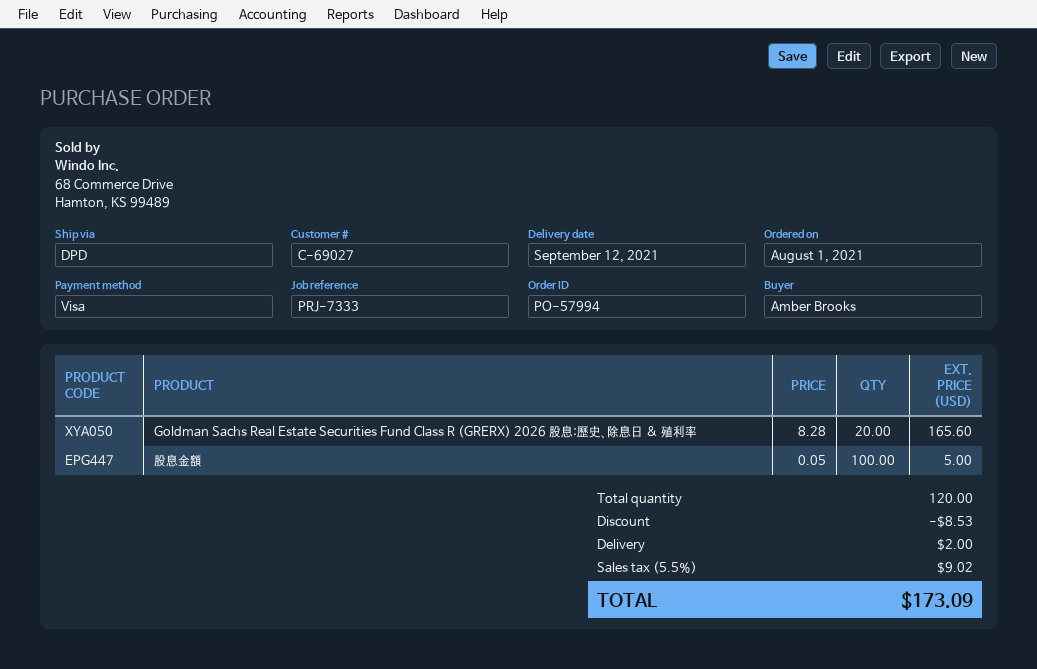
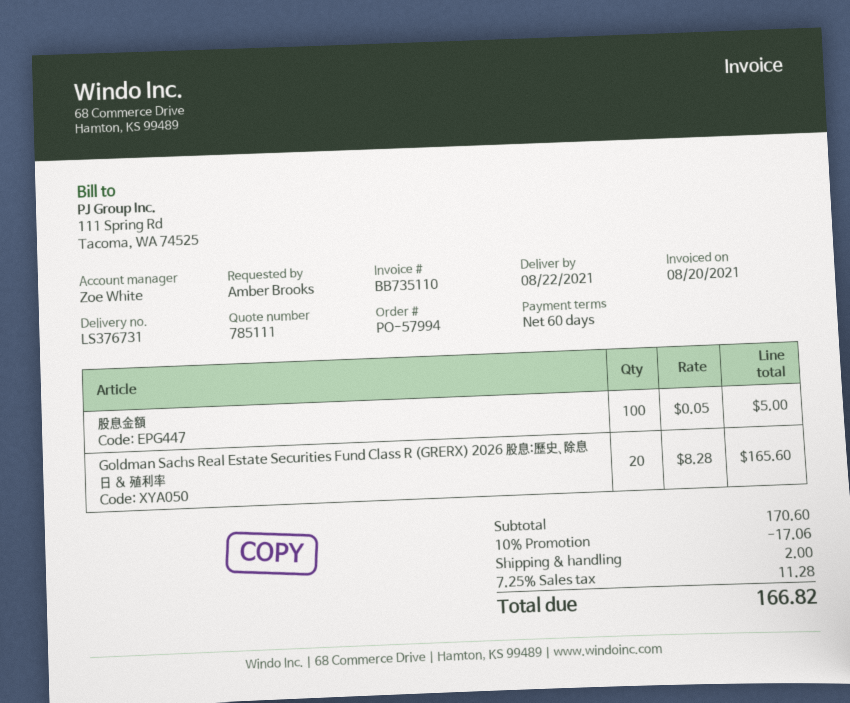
delivery date: 2021-09-12 -> 2021-08-22
discount: 8.53 -> 17.06
tax: 5.5% = 9.02 -> 7.25% = 11.28
total: 173.09 -> 166.82

